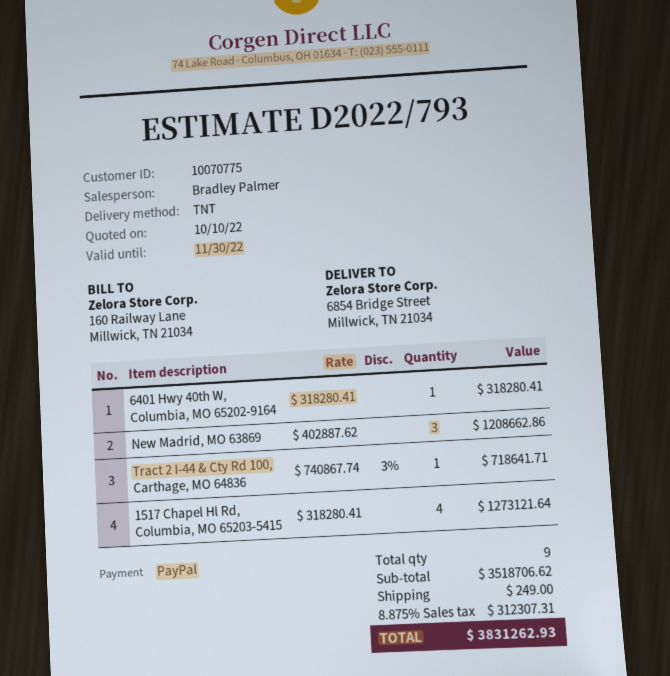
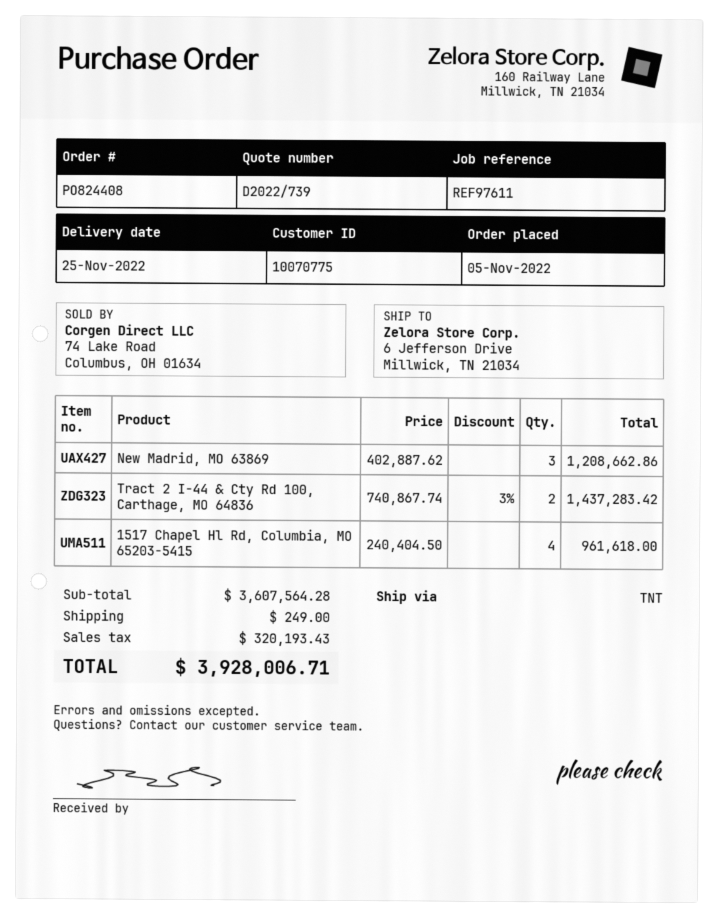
quote number: D2022/793 -> D2022/739
ship to: 6854 Bridge Street, Millwick, TN 21034 -> 6 Jefferson Drive, Millwick, TN 21034
6401 Hwy 40th W, Columbia, MO 65202-9164: 1 x 318280.41 = 318280.41 -> none
Tract 2 I-44 & Cty Rd 100, Carthage, MO 64836: 1 x 740867.74 - 3% = 718641.71 -> 2 x 740867.74 - 3% = 1437283.42
1517 Chapel Hl Rd, Columbia, MO 65203-5415: 4 x 318280.41 = 1273121.64 -> 4 x 240404.50 = 961618.00
subtotal: 3518706.62 -> 3607564.28
tax: 312307.31 -> 320193.43
total: 3831262.93 -> 3928006.71

